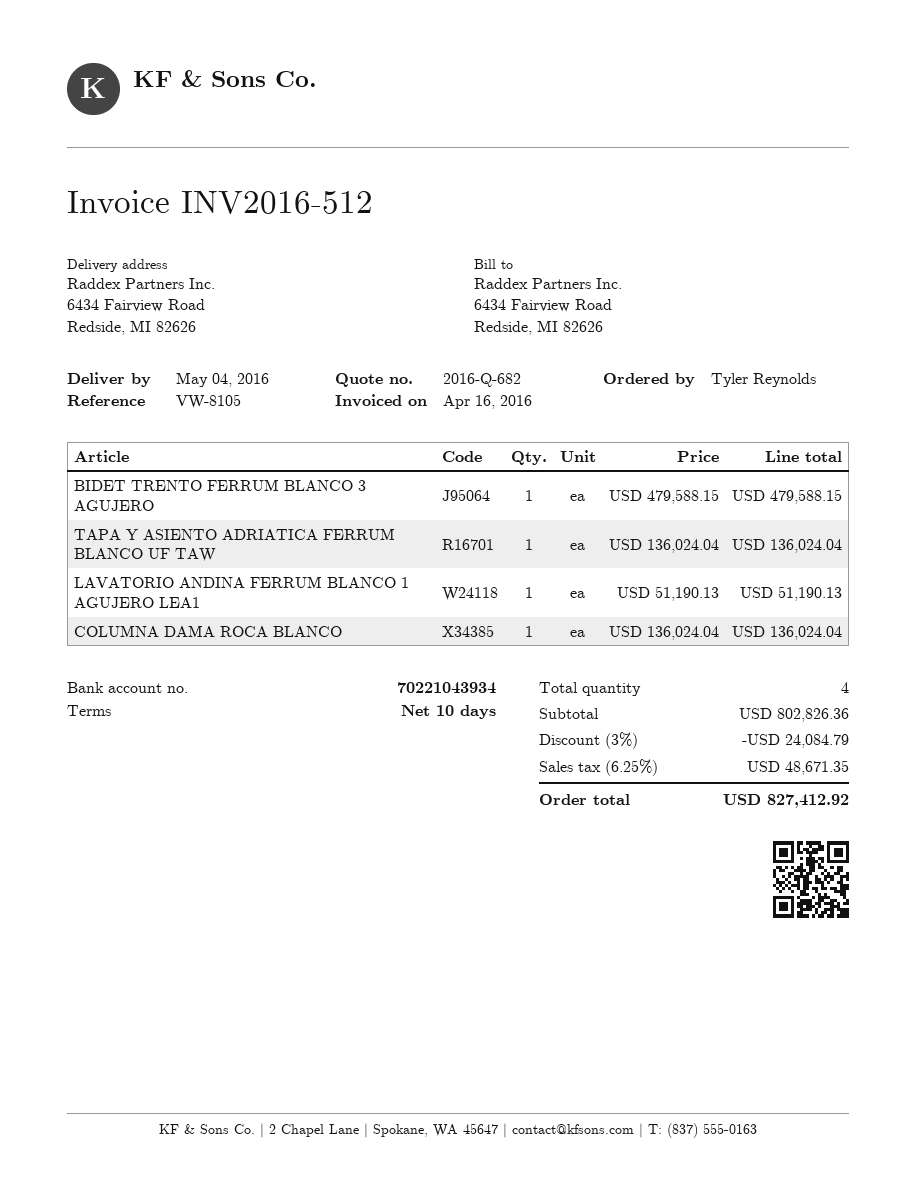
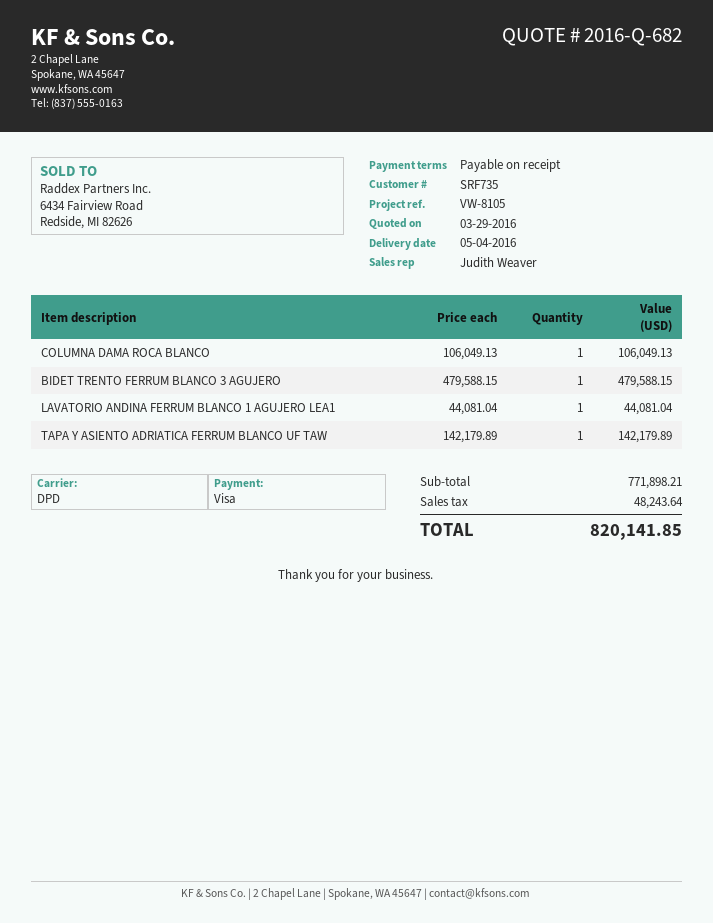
payment terms: 10 days -> on receipt
TAPA Y ASIENTO ADRIATICA FERRUM BLANCO UF TAW: 1 x 136024.04 = 136024.04 -> 1 x 142179.89 = 142179.89
LAVATORIO ANDINA FERRUM BLANCO 1 AGUJERO LEA1: 1 x 51190.13 = 51190.13 -> 1 x 44081.04 = 44081.04
COLUMNA DAMA ROCA BLANCO: 1 x 136024.04 = 136024.04 -> 1 x 106049.13 = 106049.13
subtotal: 802826.36 -> 771898.21
discount: 3% = 24084.79 -> none
tax: 48671.35 -> 48243.64
total: 827412.92 -> 820141.85

